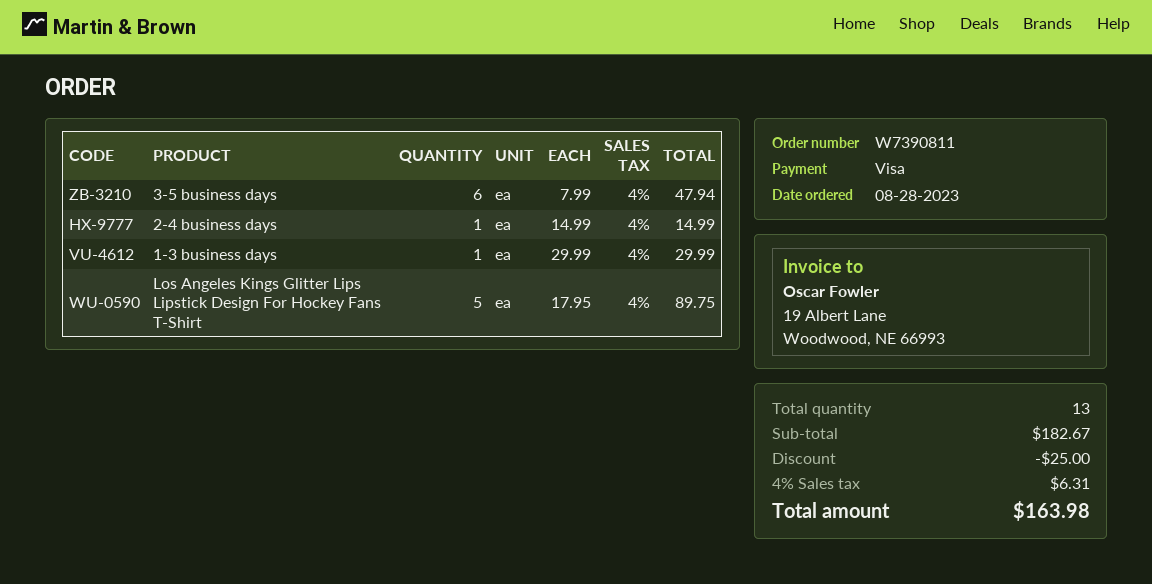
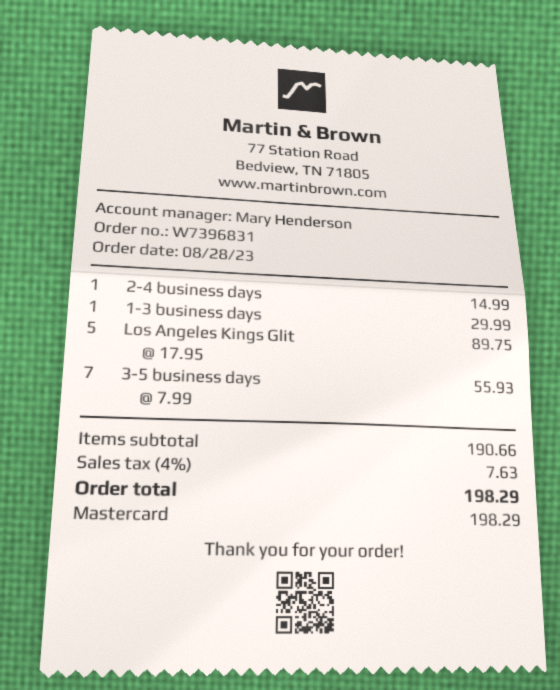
order number: W7390811 -> W7396831
payment method: Visa -> Mastercard
3-5 business days: 6 x 7.99 = 47.94 -> 7 x 7.99 = 55.93
subtotal: 182.67 -> 190.66
discount: 25.00 -> none
tax: 4% = 6.31 -> 4% = 7.63
total: 163.98 -> 198.29

